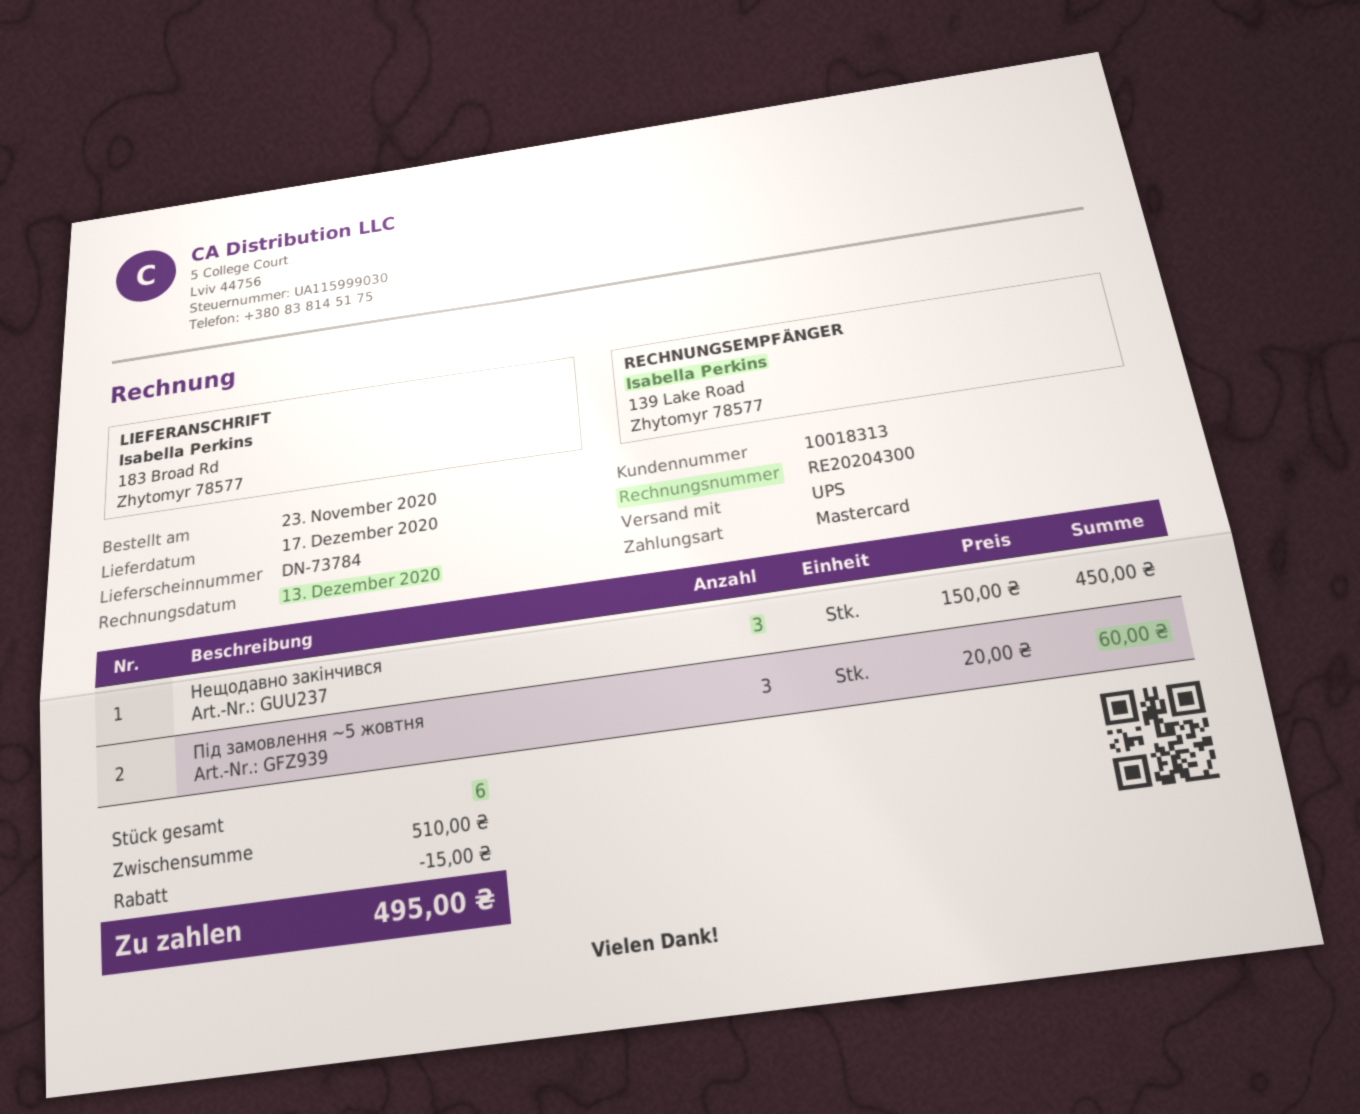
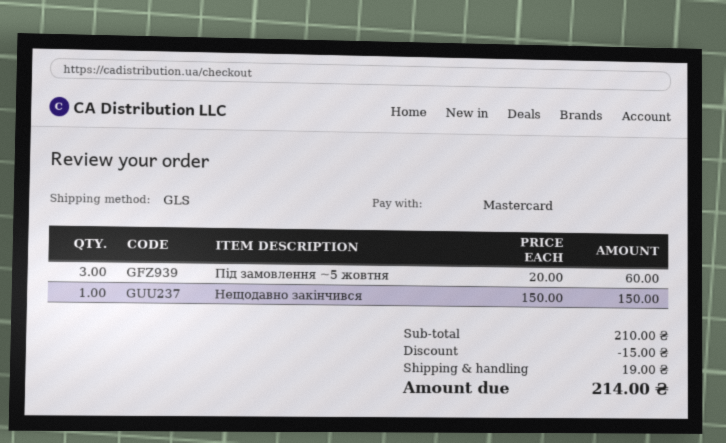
shipping method: UPS -> GLS
Нещодавно закінчився: 3 x 150.00 = 450.00 -> 1 x 150.00 = 150.00
subtotal: 510.00 -> 210.00
shipping: none -> 19.00
total: 495.00 -> 214.00

